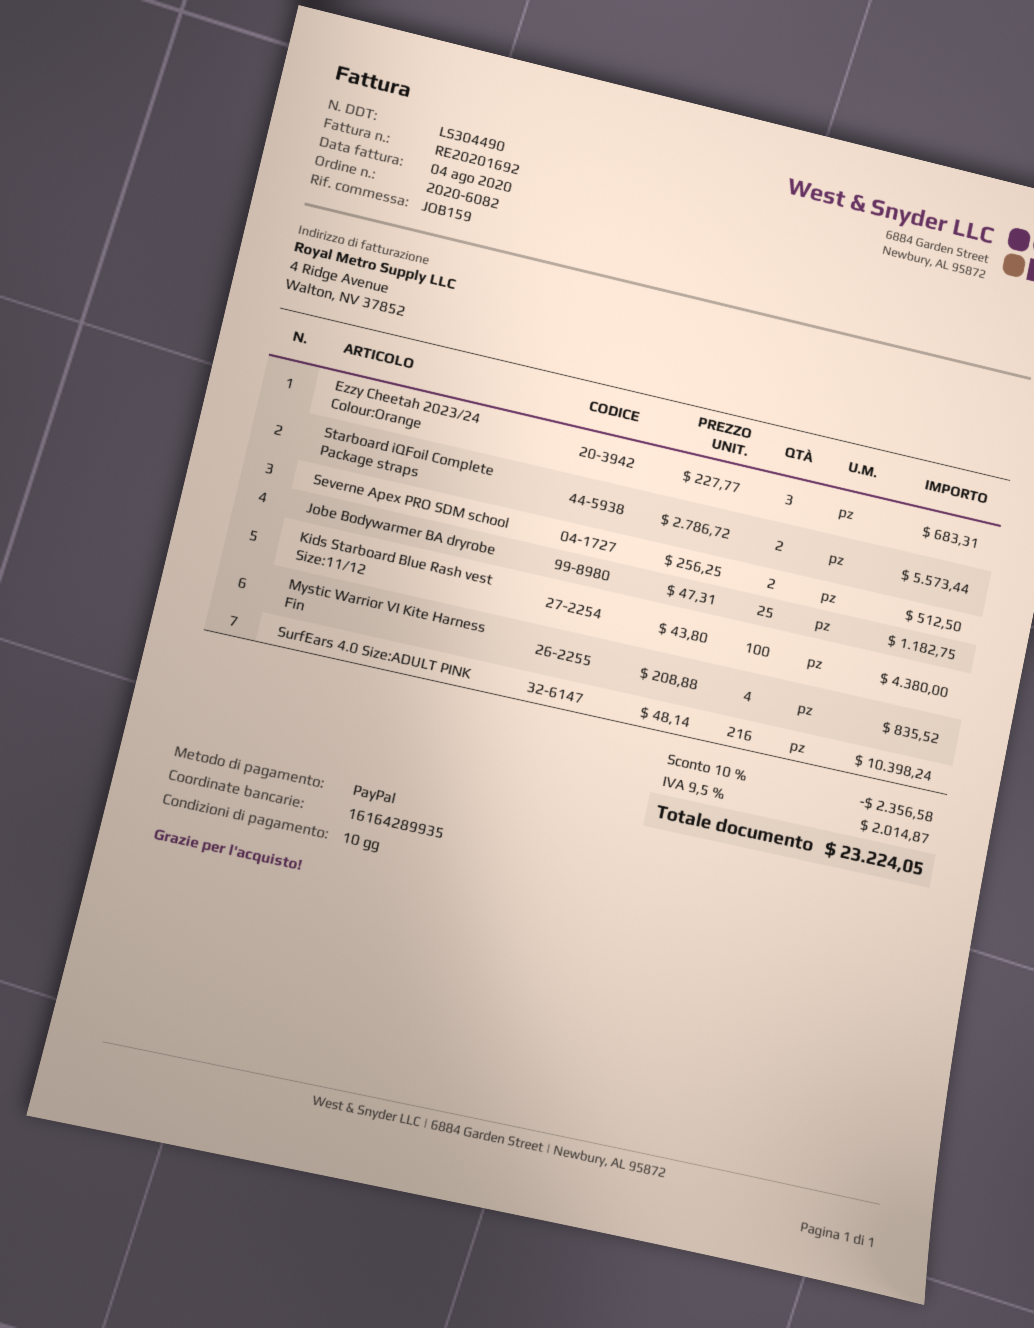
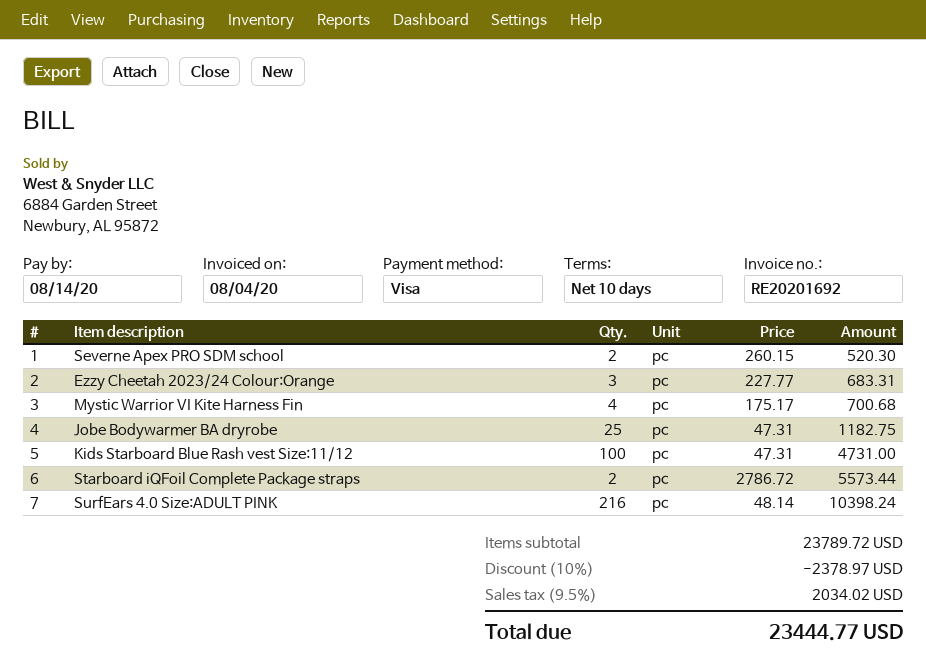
payment method: PayPal -> Visa
Severne Apex PRO SDM school: 2 x 256.25 = 512.50 -> 2 x 260.15 = 520.30
Kids Starboard Blue Rash vest Size:11/12: 100 x 43.80 = 4380.00 -> 100 x 47.31 = 4731.00
Mystic Warrior VI Kite Harness Fin: 4 x 208.88 = 835.52 -> 4 x 175.17 = 700.68
discount: 10% = 2356.58 -> 10% = 2378.97
tax: 9.5% = 2014.87 -> 9.5% = 2034.02
total: 23224.05 -> 23444.77

